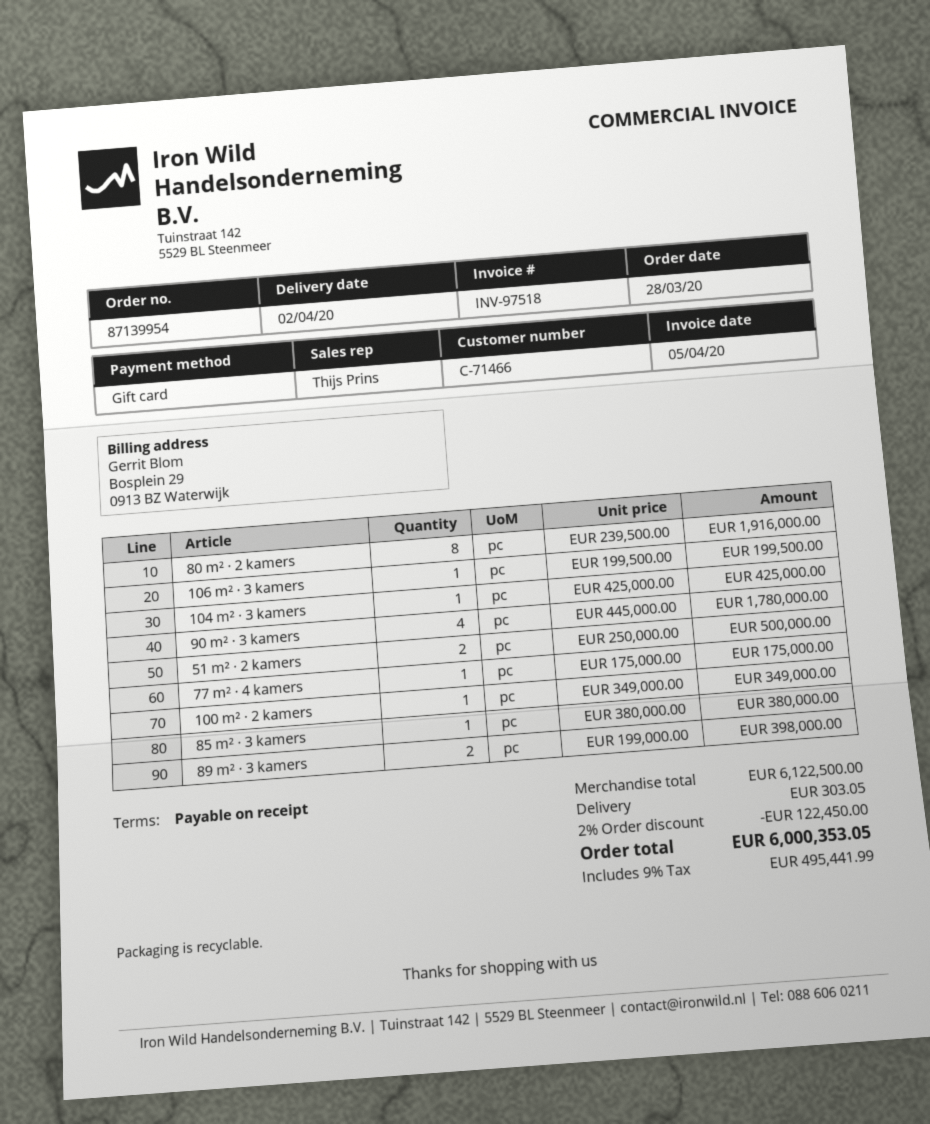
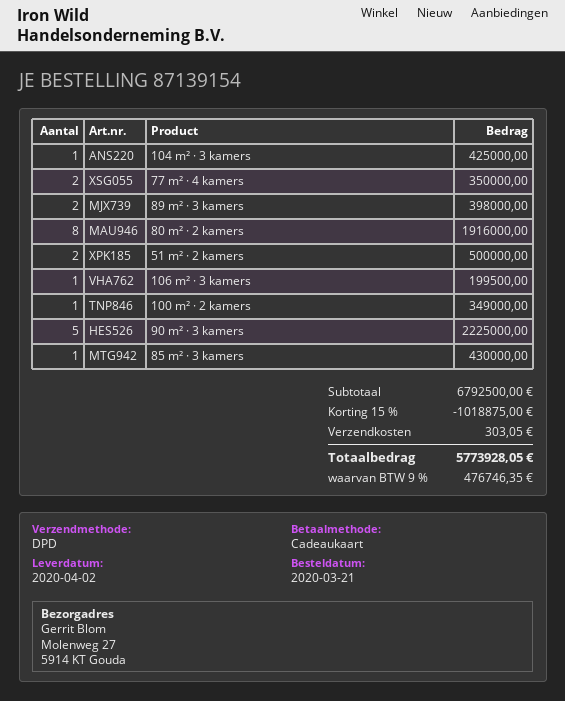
order number: 87139954 -> 87139154
order date: 2020-03-28 -> 2020-03-21
90 m² · 3 kamers: 4 for 1780000.00 -> 5 for 2225000.00
77 m² · 4 kamers: 1 for 175000.00 -> 2 for 350000.00
85 m² · 3 kamers: 1 for 380000.00 -> 1 for 430000.00
subtotal: 6122500.00 -> 6792500.00
discount: 2% = 122450.00 -> 15% = 1018875.00
tax: 9% = 495441.99 -> 9% = 476746.35
total: 6000353.05 -> 5773928.05

